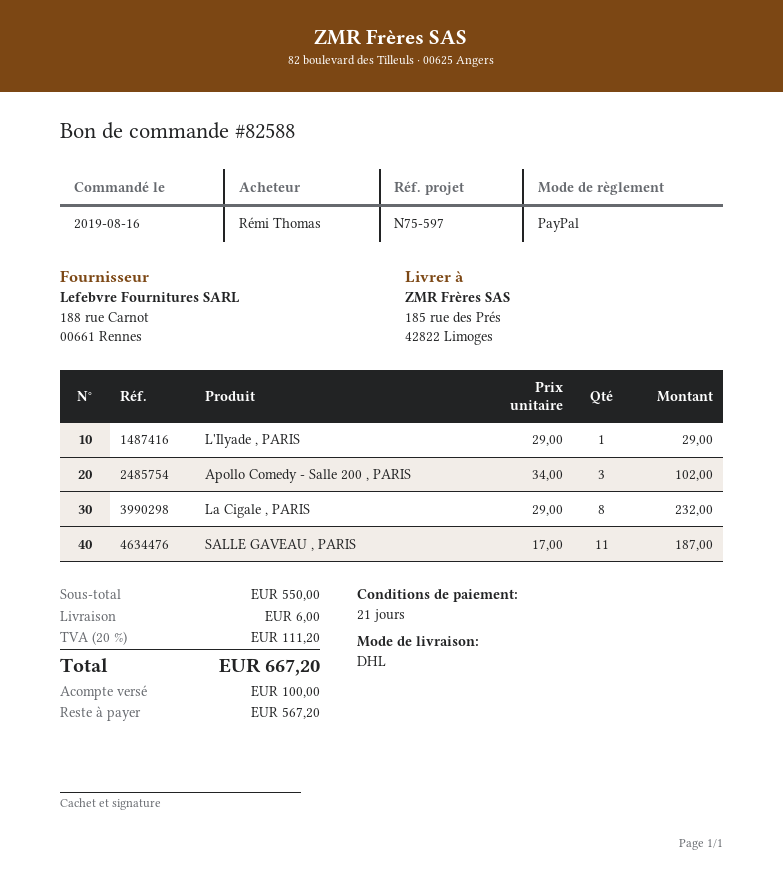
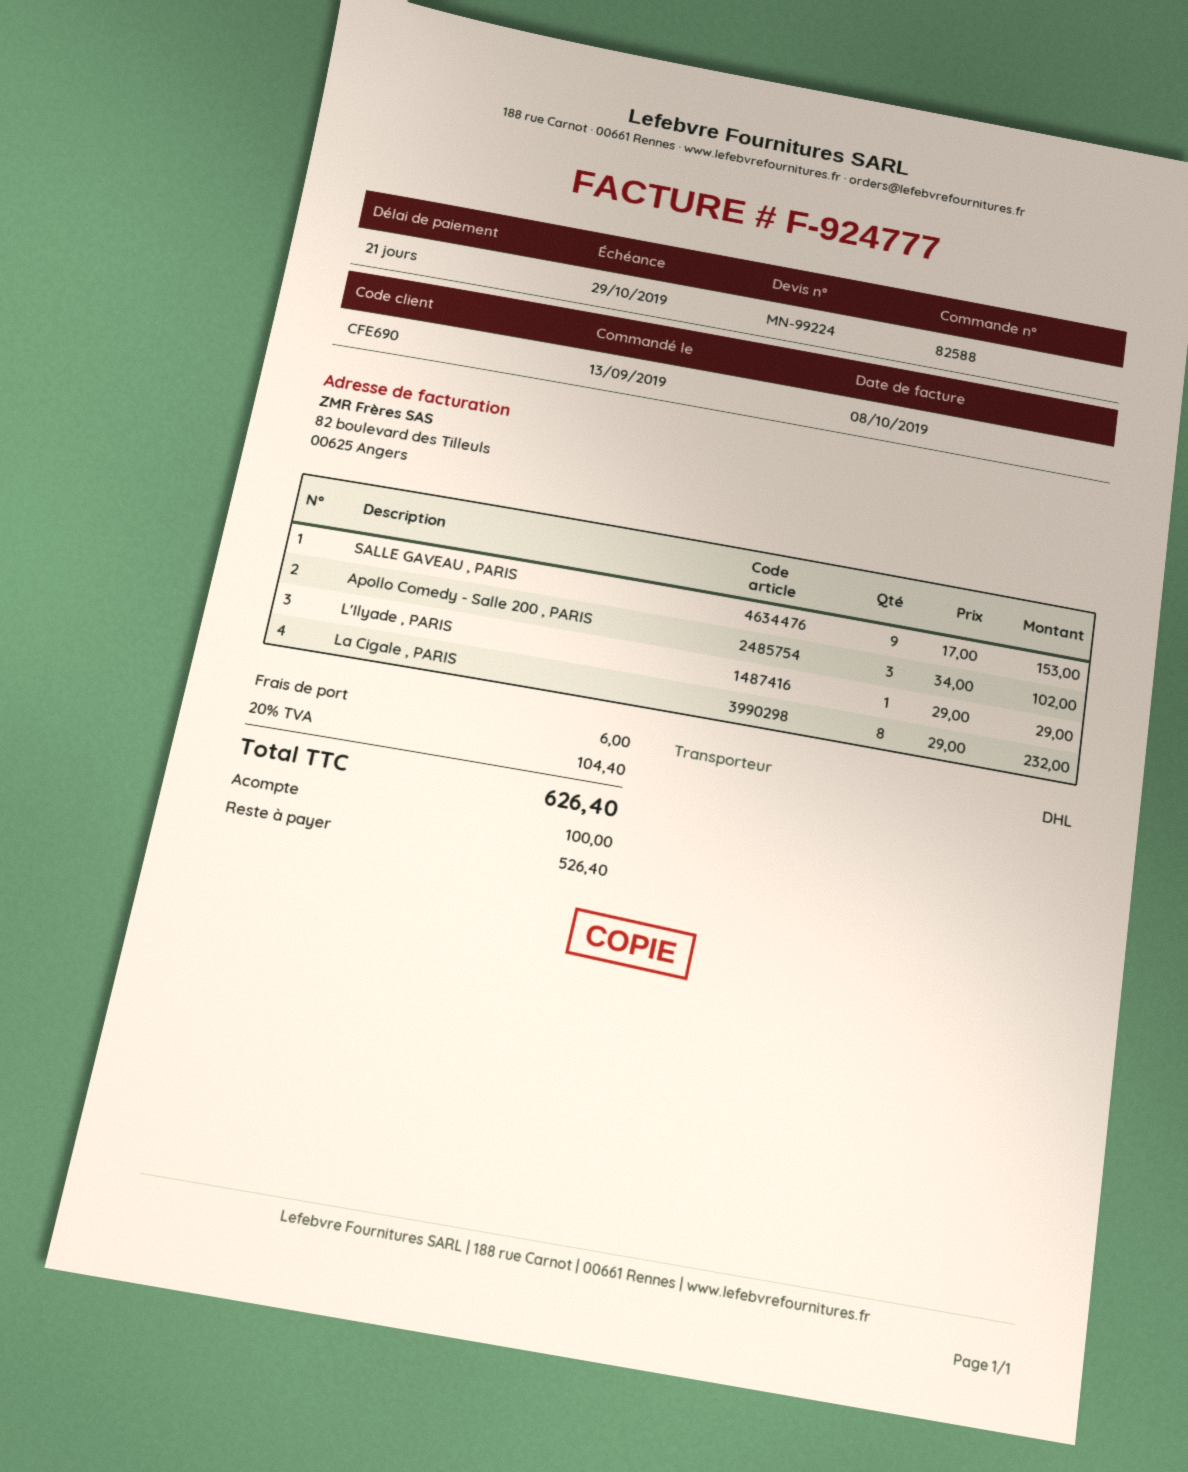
order date: 2019-08-16 -> 2019-09-13
SALLE GAVEAU , PARIS: 11 x 17.00 = 187.00 -> 9 x 17.00 = 153.00
tax: 20% = 111.20 -> 20% = 104.40
total: 667.20 -> 626.40
balance: 567.20 -> 526.40

